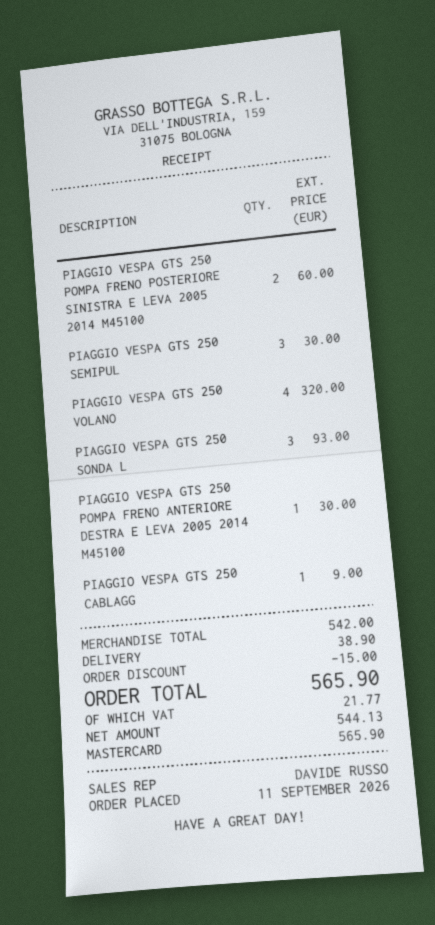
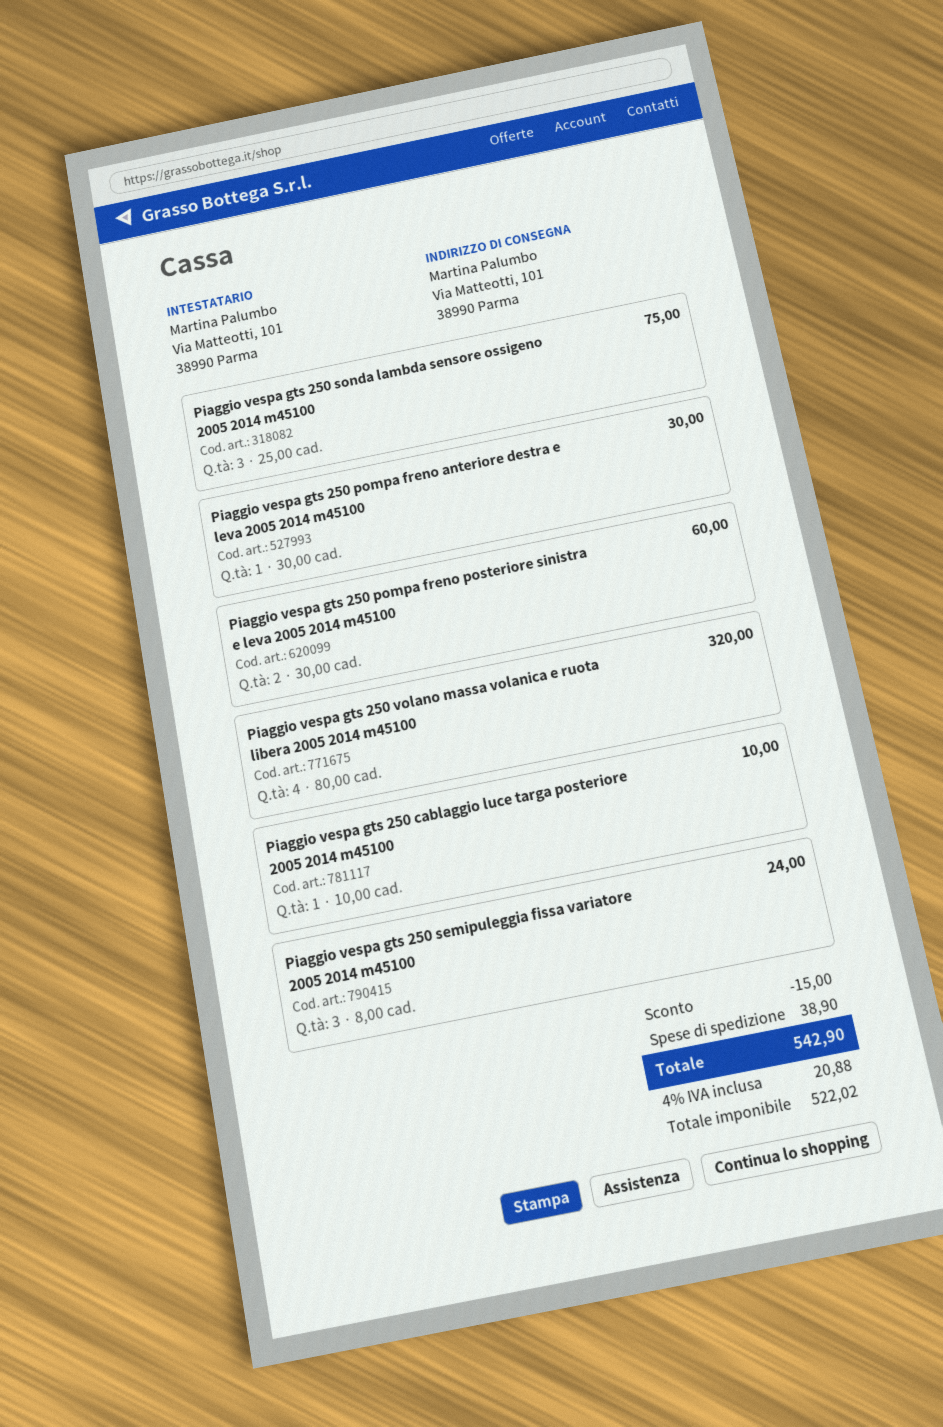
PIAGGIO VESPA GTS 250 SEMIPUL: 3 for 30.00 -> 3 for 24.00
PIAGGIO VESPA GTS 250 SONDA L: 3 for 93.00 -> 3 for 75.00
PIAGGIO VESPA GTS 250 CABLAGG: 1 for 9.00 -> 1 for 10.00
net: 544.13 -> 522.02
tax: 21.77 -> 20.88
total: 565.90 -> 542.90

